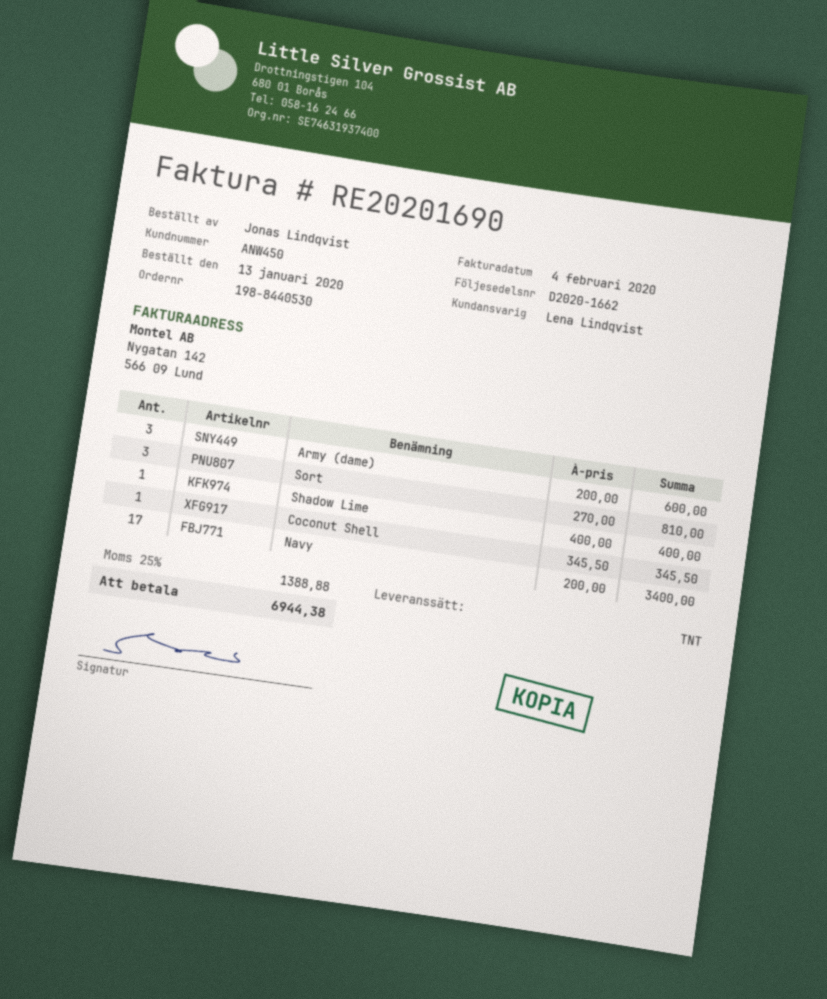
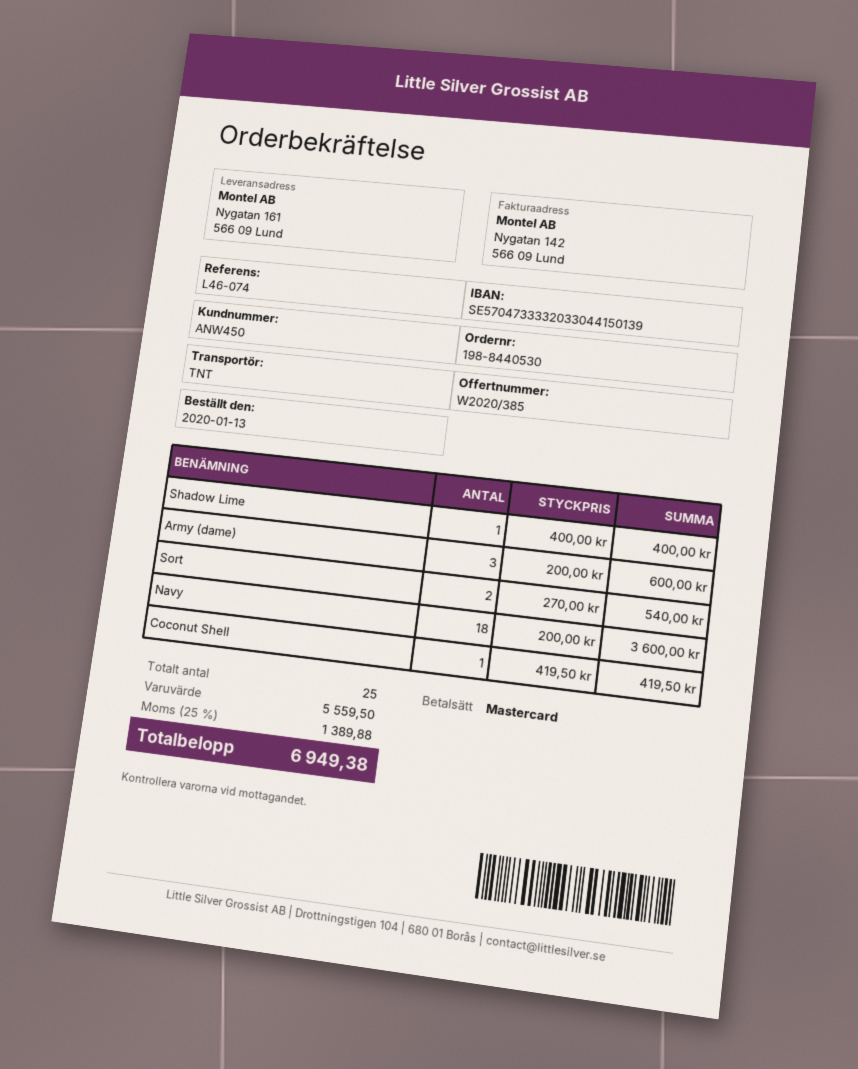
Sort: 3 x 270.00 = 810.00 -> 2 x 270.00 = 540.00
Coconut Shell: 1 x 345.50 = 345.50 -> 1 x 419.50 = 419.50
Navy: 17 x 200.00 = 3400.00 -> 18 x 200.00 = 3600.00
tax: 25% = 1388.88 -> 25% = 1389.88
total: 6944.38 -> 6949.38

